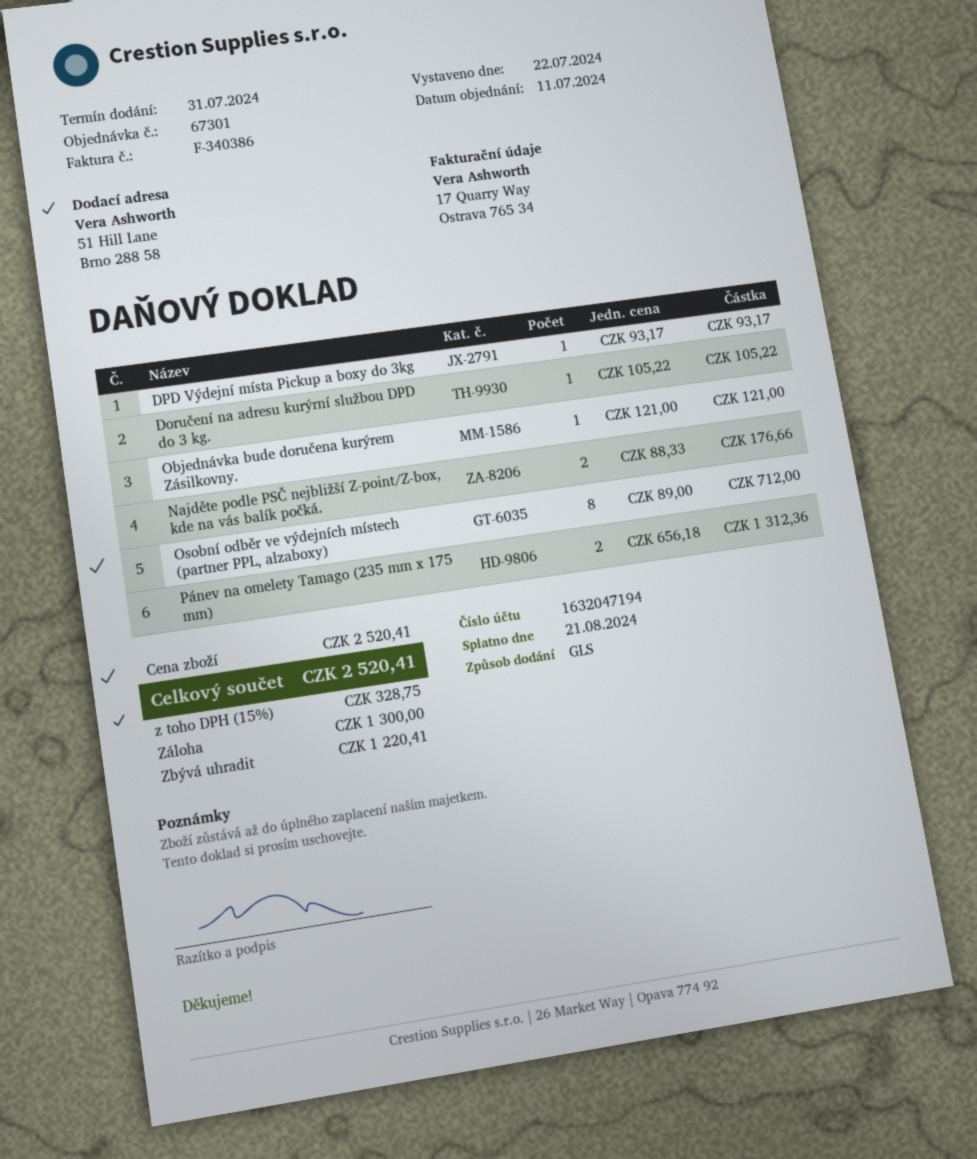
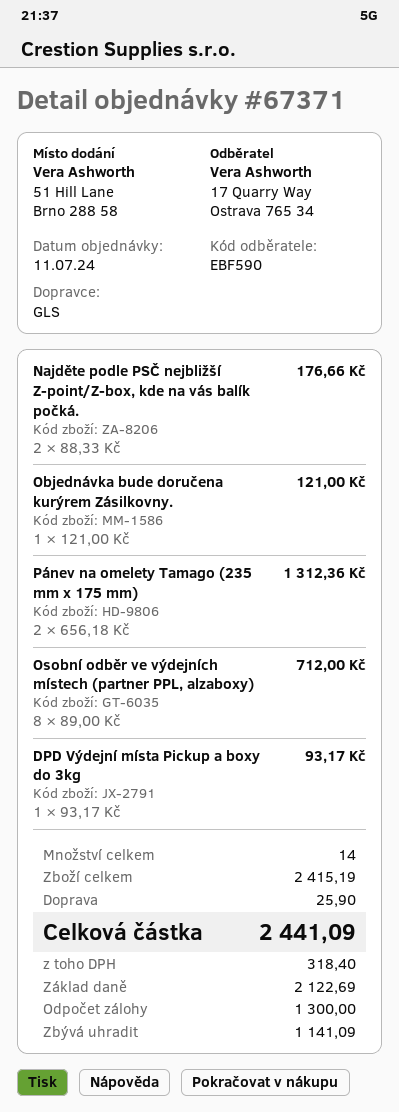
order number: 67301 -> 67371
Doručení na adresu kurýrní službou DPD do 3 kg.: 1 x 105.22 = 105.22 -> none
subtotal: 2520.41 -> 2415.19
shipping: none -> 25.90
tax: 328.75 -> 318.40
total: 2520.41 -> 2441.09
balance: 1220.41 -> 1141.09

